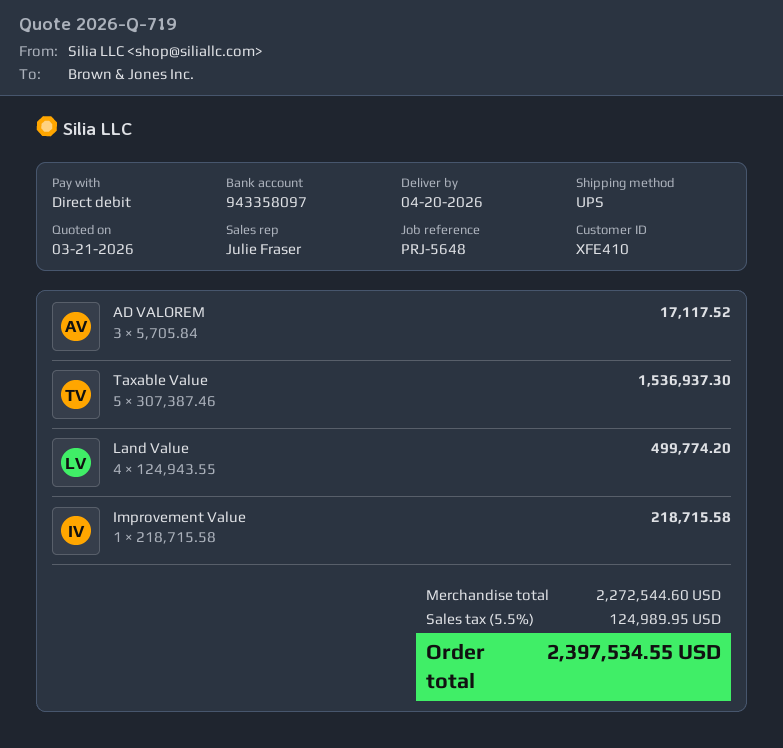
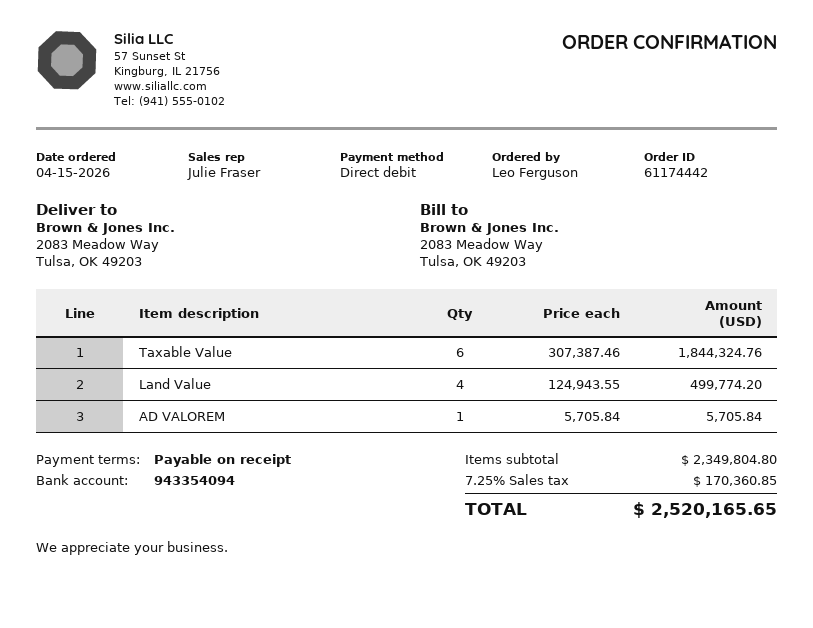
bank account: 943358097 -> 943354094
AD VALOREM: 3 x 5705.84 = 17117.52 -> 1 x 5705.84 = 5705.84
Taxable Value: 5 x 307387.46 = 1536937.30 -> 6 x 307387.46 = 1844324.76
Improvement Value: 1 x 218715.58 = 218715.58 -> none
subtotal: 2272544.60 -> 2349804.80
tax: 5.5% = 124989.95 -> 7.25% = 170360.85
total: 2397534.55 -> 2520165.65

